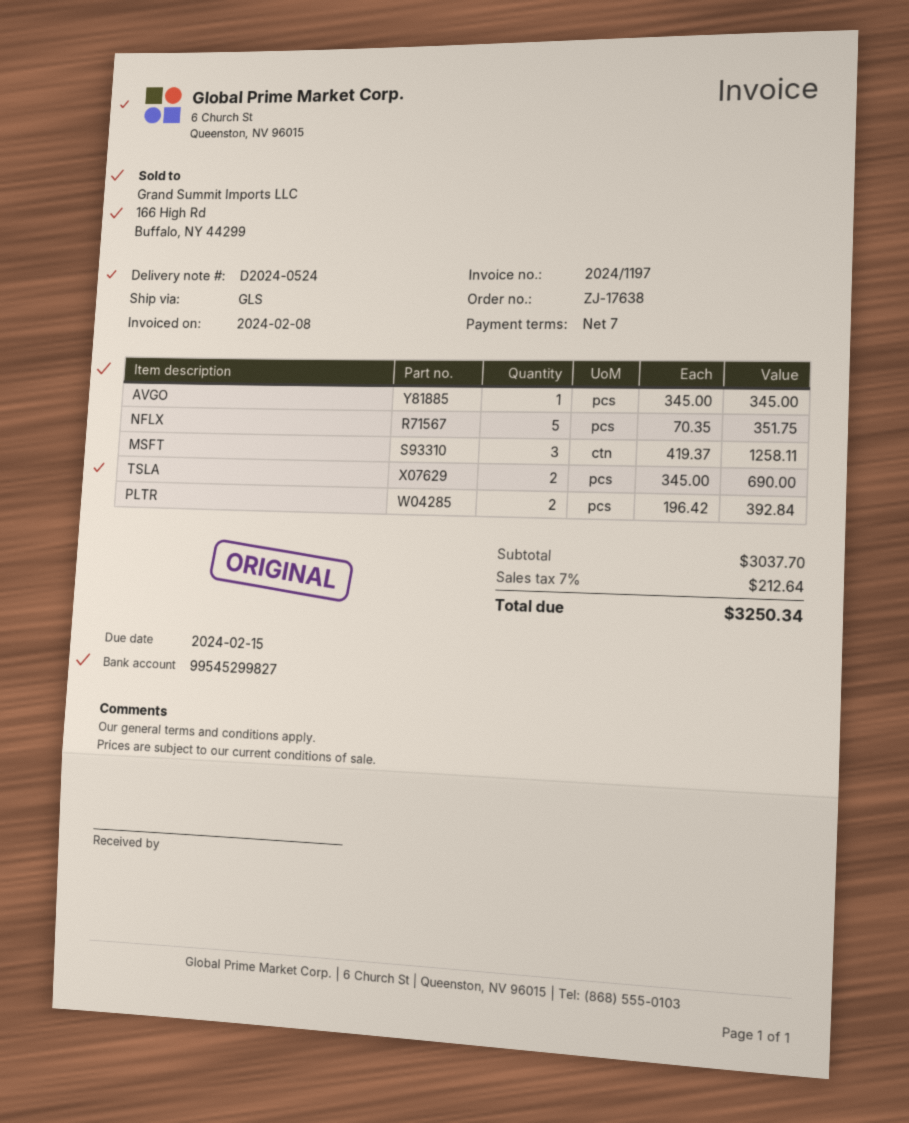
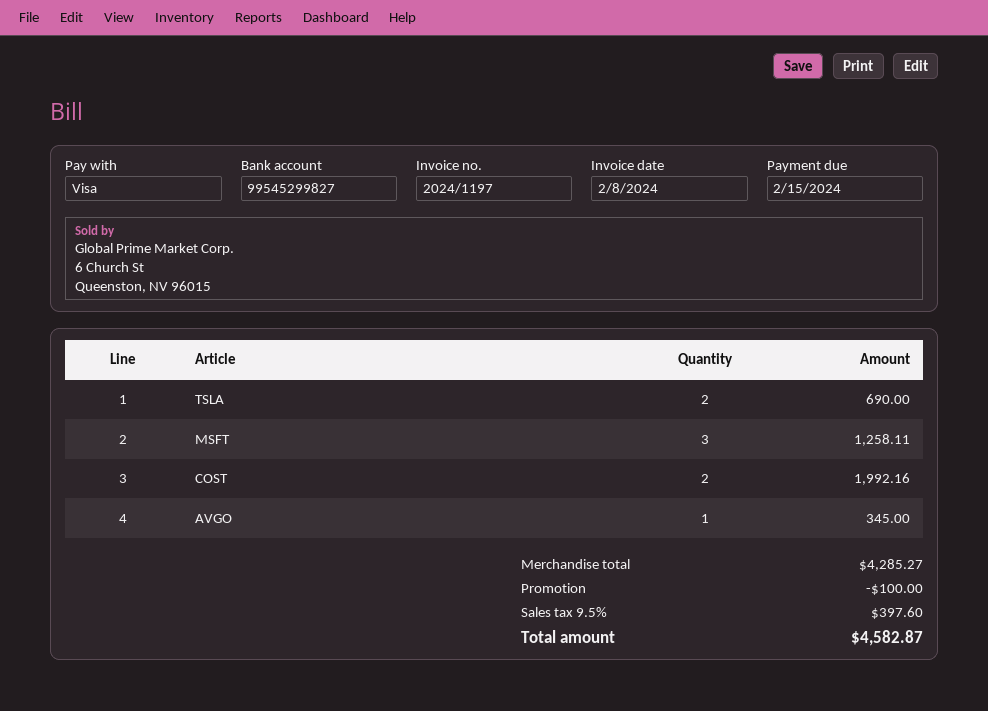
NFLX: 5 for 351.75 -> none
PLTR: 2 for 392.84 -> none
COST: none -> 2 for 1992.16
subtotal: 3037.70 -> 4285.27
discount: none -> 100.00
tax: 7% = 212.64 -> 9.5% = 397.60
total: 3250.34 -> 4582.87

